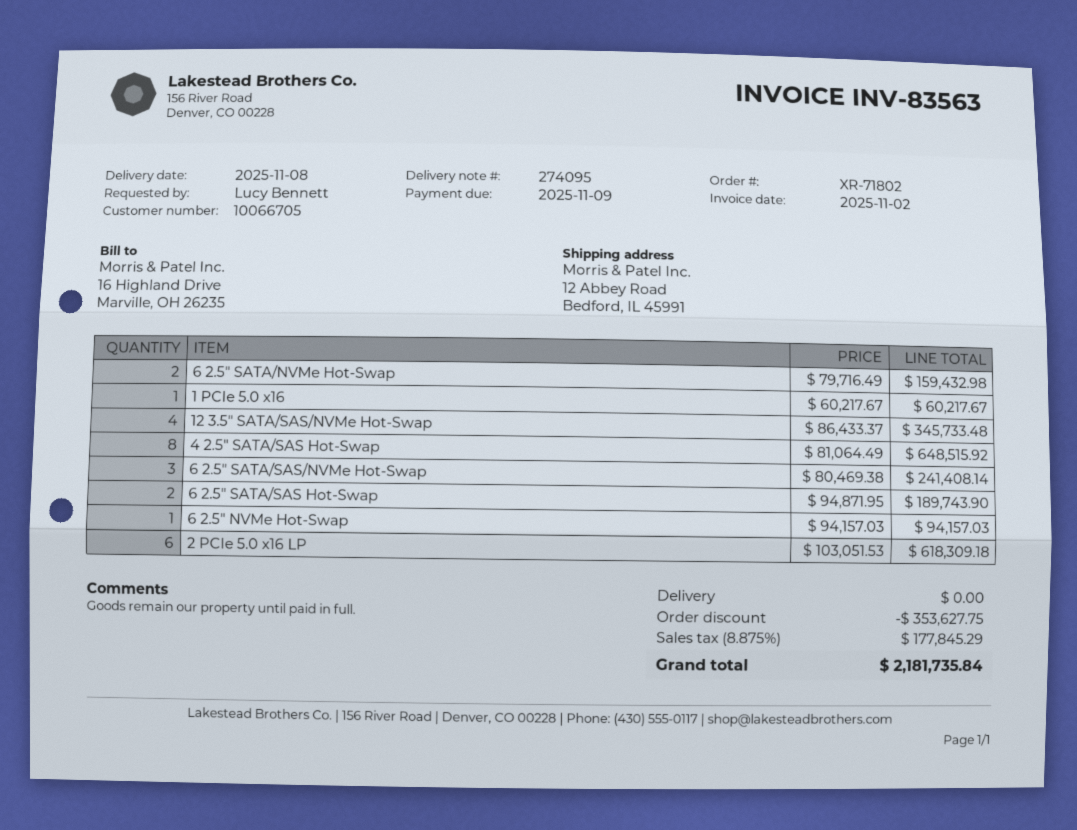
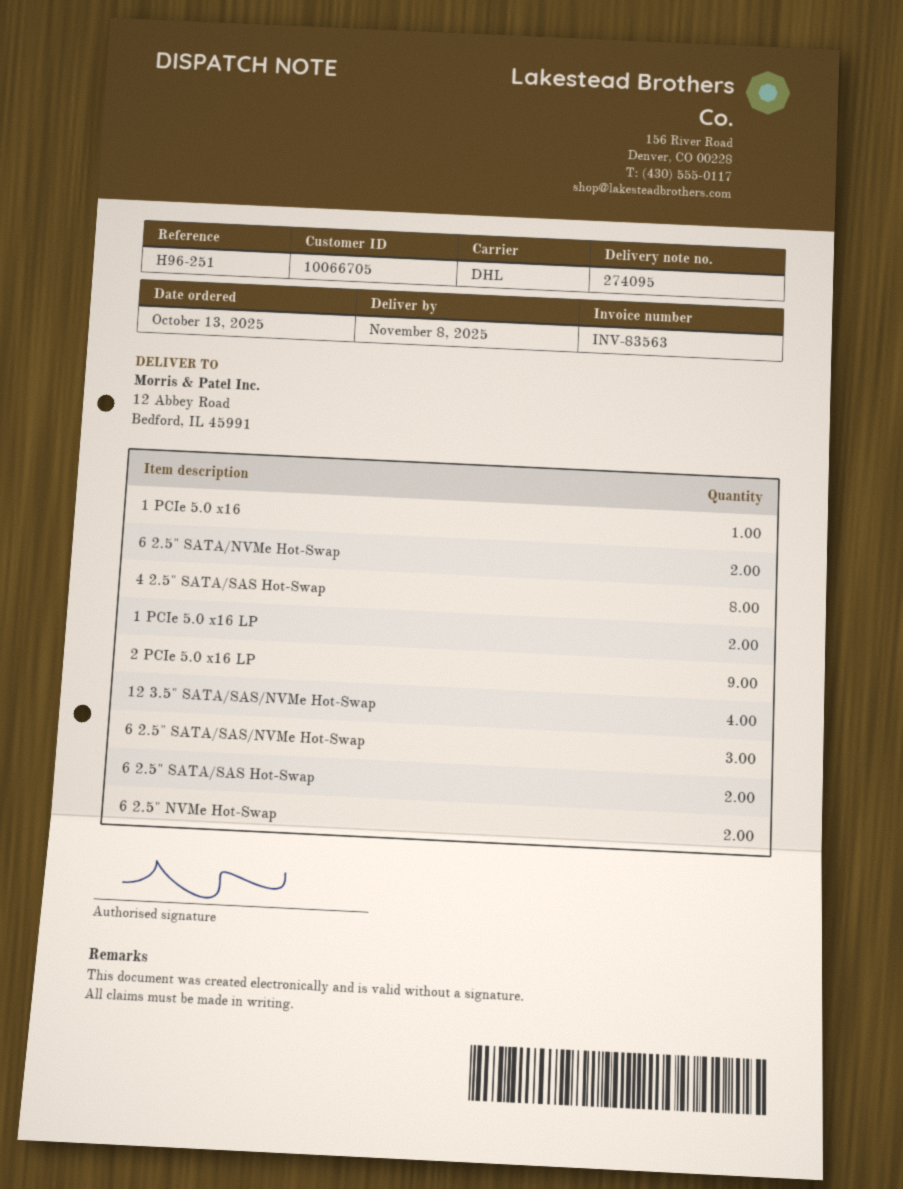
6 2.5" NVMe Hot-Swap: 1 -> 2
2 PCIe 5.0 x16 LP: 6 -> 9
1 PCIe 5.0 x16 LP: none -> 2

